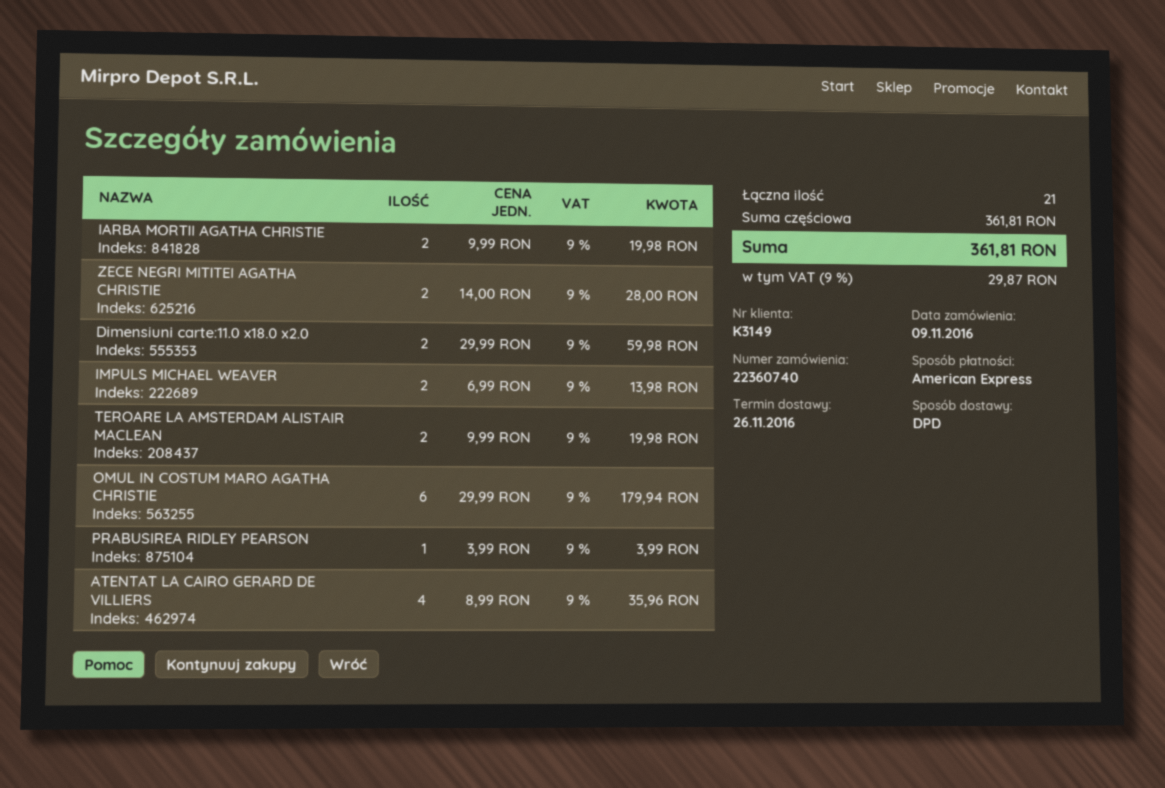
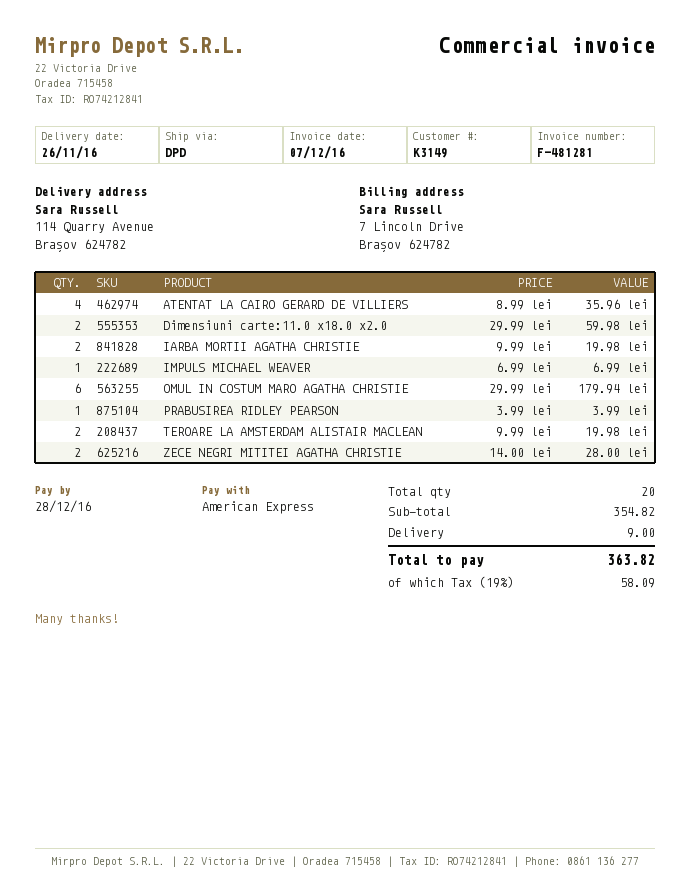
IMPULS MICHAEL WEAVER: 2 x 6.99 = 13.98 -> 1 x 6.99 = 6.99
total quantity: 21 -> 20
subtotal: 361.81 -> 354.82
shipping: none -> 9.00
tax: 9% = 29.87 -> 19% = 58.09
total: 361.81 -> 363.82

